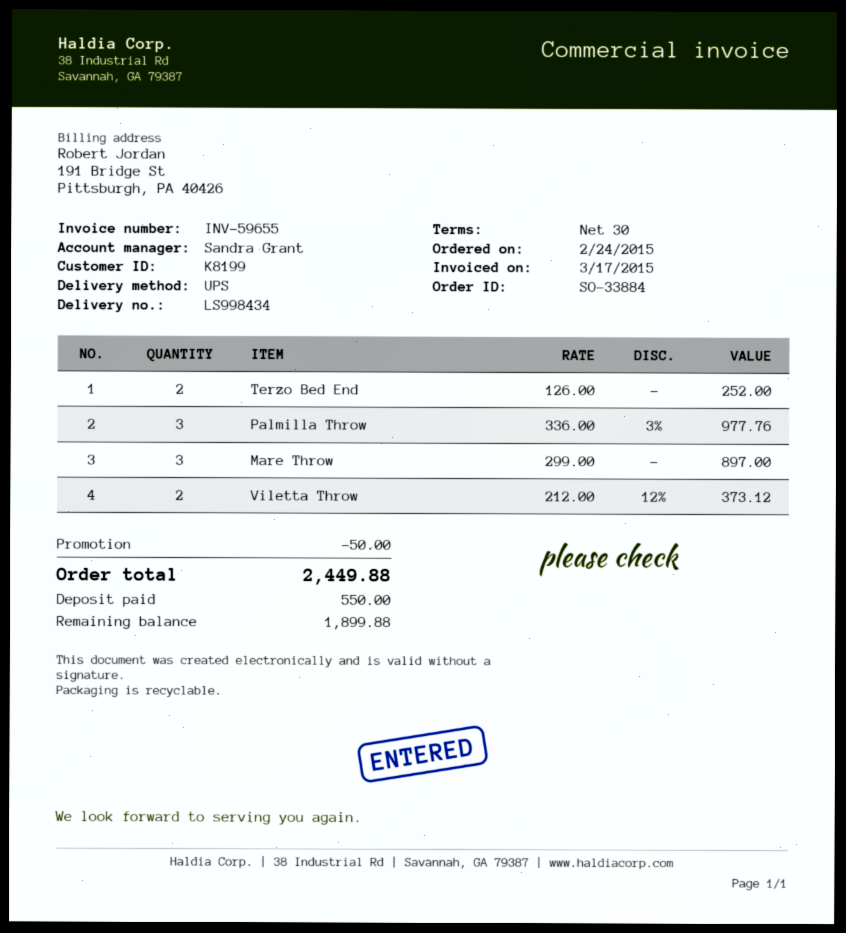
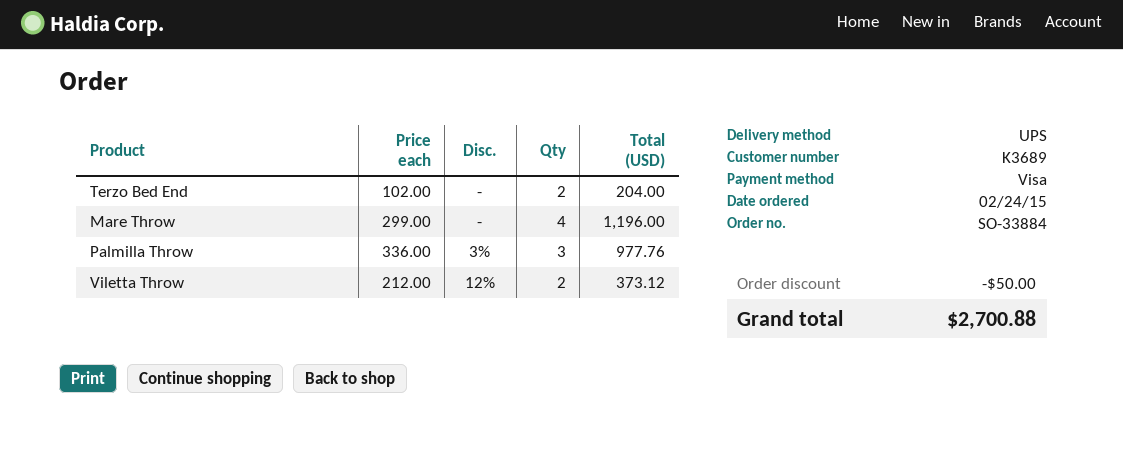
customer number: K8199 -> K3689
Terzo Bed End: 2 x 126.00 = 252.00 -> 2 x 102.00 = 204.00
Mare Throw: 3 x 299.00 = 897.00 -> 4 x 299.00 = 1196.00
total: 2449.88 -> 2700.88

